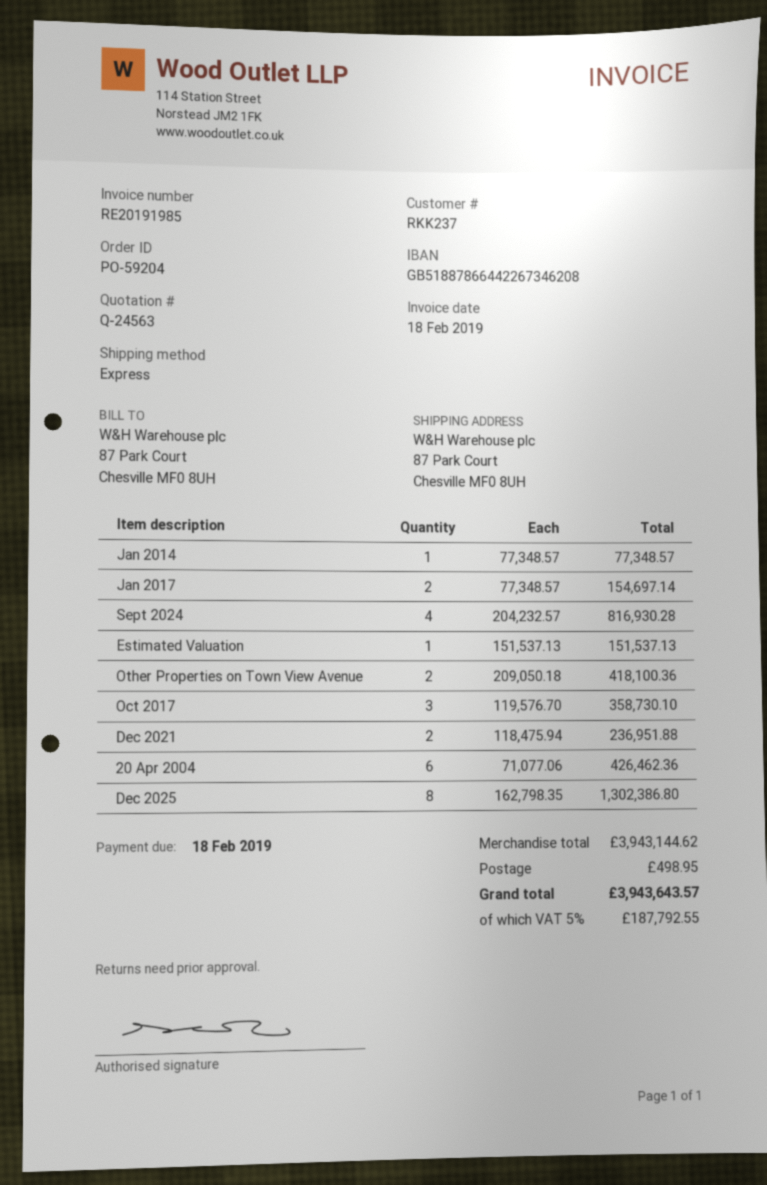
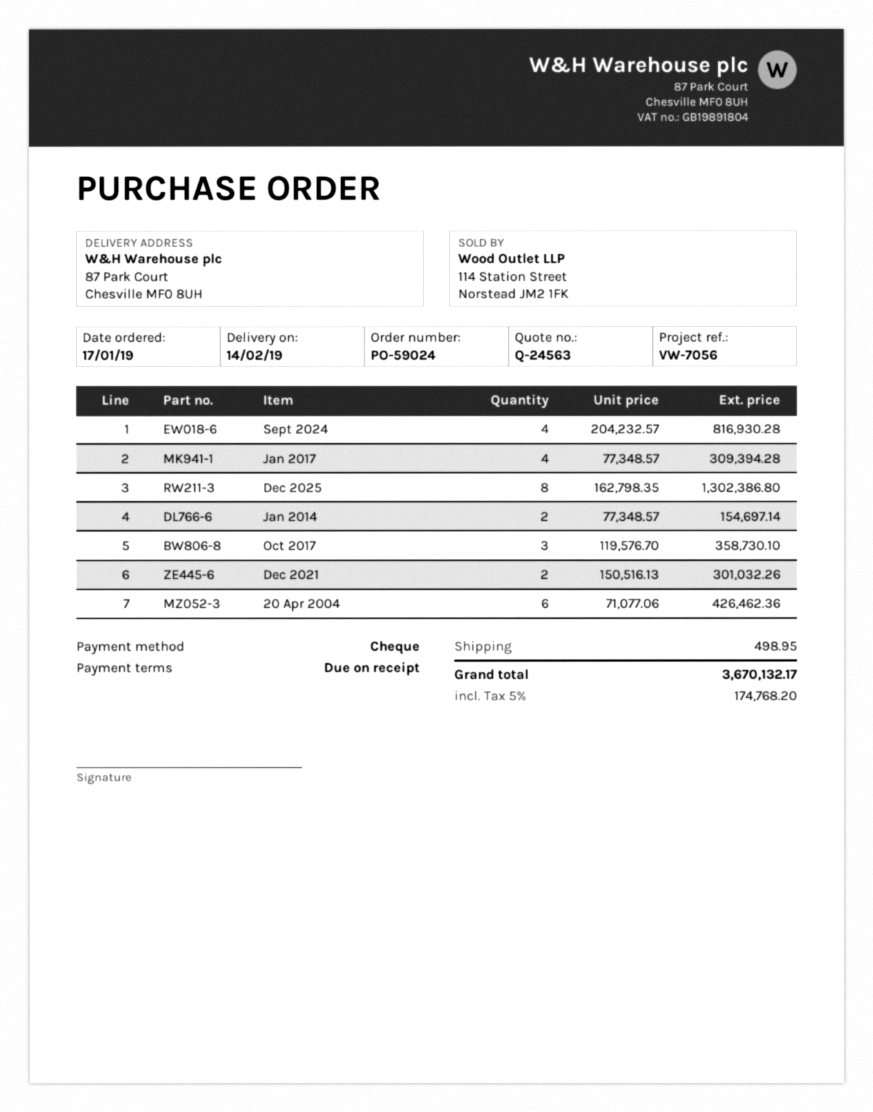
order number: PO-59204 -> PO-59024
Jan 2014: 1 x 77348.57 = 77348.57 -> 2 x 77348.57 = 154697.14
Jan 2017: 2 x 77348.57 = 154697.14 -> 4 x 77348.57 = 309394.28
Estimated Valuation: 1 x 151537.13 = 151537.13 -> none
Other Properties on Town View Avenue: 2 x 209050.18 = 418100.36 -> none
Dec 2021: 2 x 118475.94 = 236951.88 -> 2 x 150516.13 = 301032.26
tax: 5% = 187792.55 -> 5% = 174768.20
total: 3943643.57 -> 3670132.17

